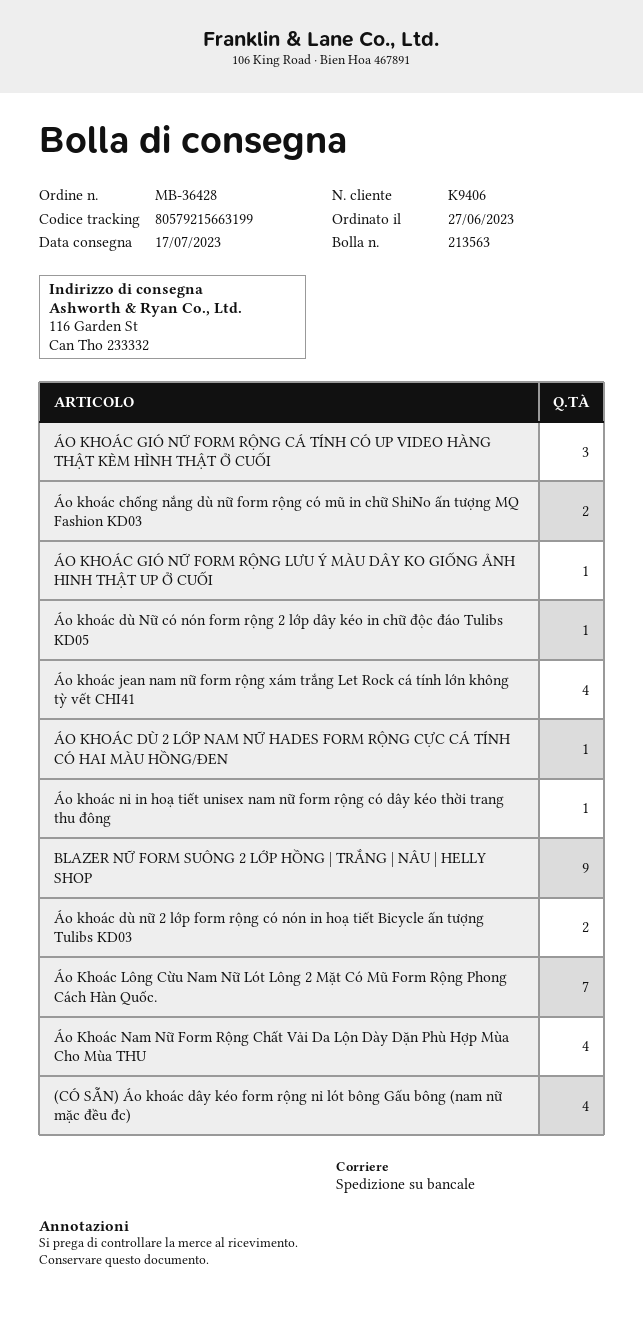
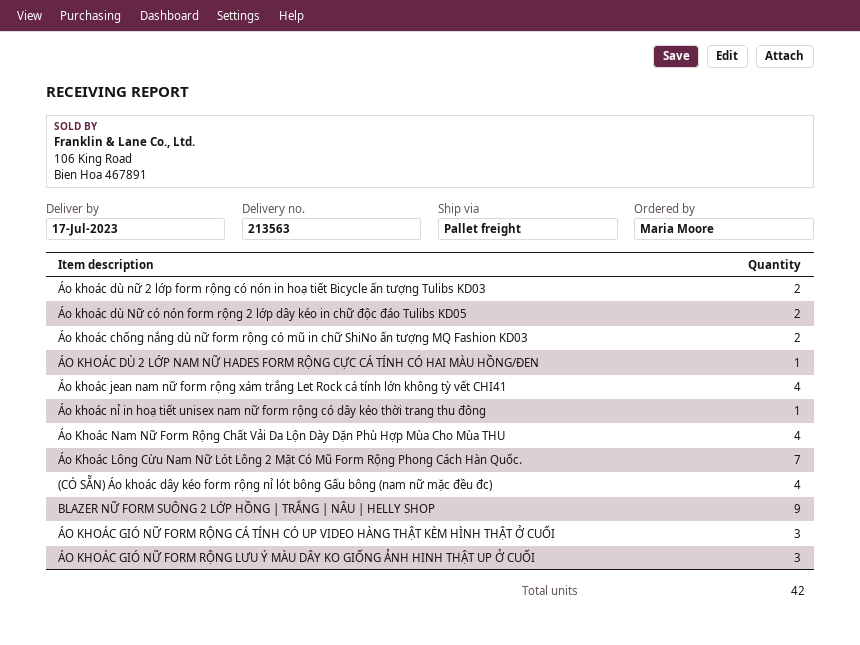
ÁO KHOÁC GIÓ NỮ FORM RỘNG LƯU Ý MÀU DÂY KO GIỐNG ẢNH HINH THẬT UP Ở CUỐI: 1 -> 3
Áo khoác dù Nữ có nón form rộng 2 lớp dây kéo in chữ độc đáo Tulibs KD05: 1 -> 2

